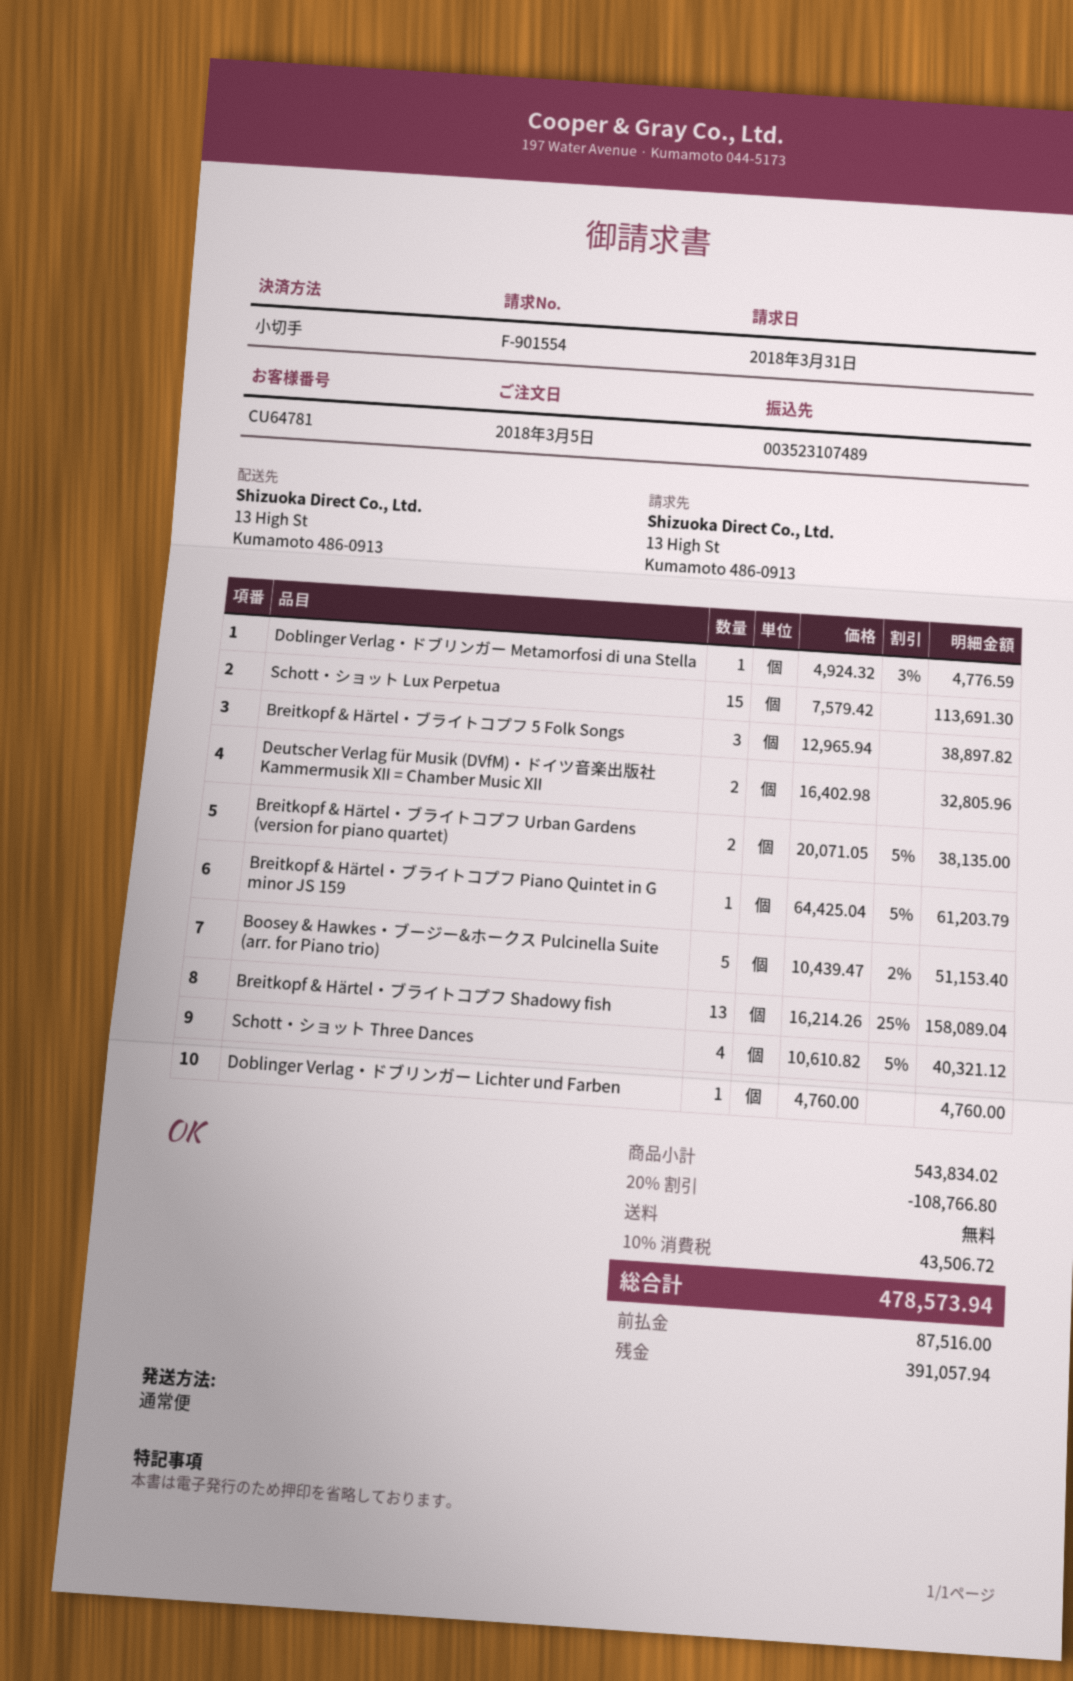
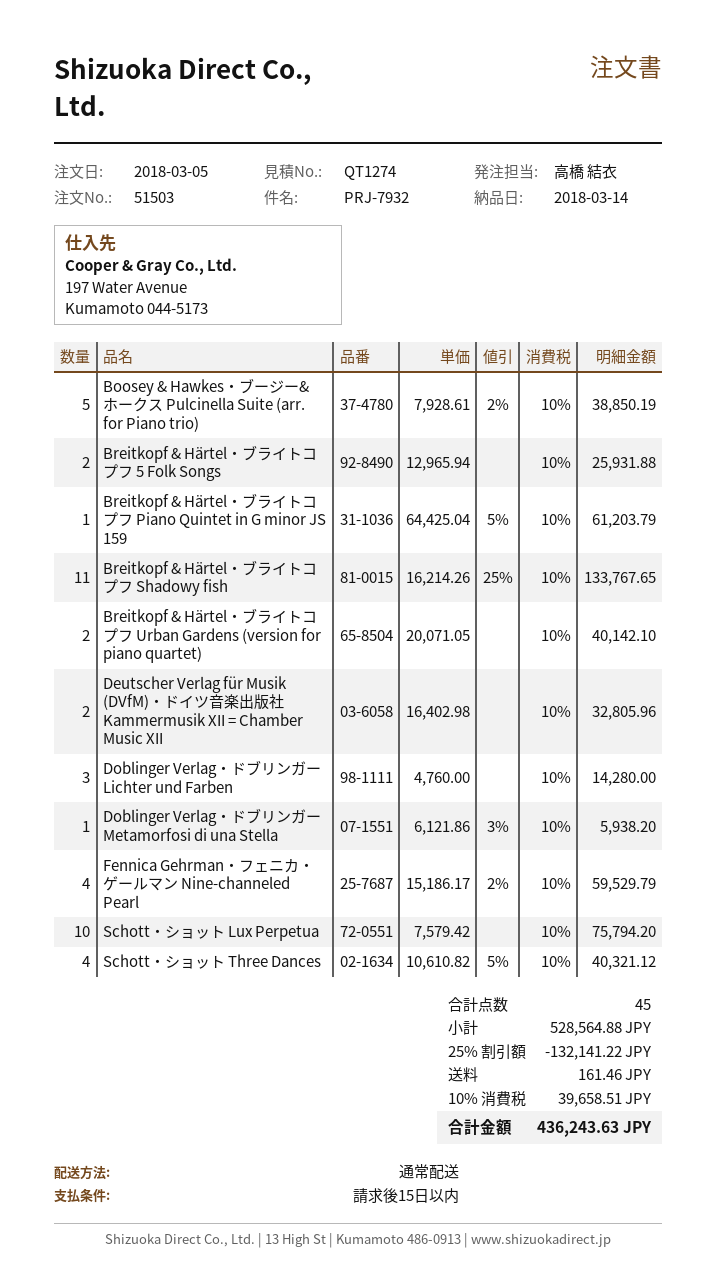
Doblinger Verlag・ドブリンガー Metamorfosi di una Stella: 1 x 4924.32 - 3% = 4776.59 -> 1 x 6121.86 - 3% = 5938.20
Schott・ショット Lux Perpetua: 15 x 7579.42 = 113691.30 -> 10 x 7579.42 = 75794.20
Breitkopf & Härtel・ブライトコプフ 5 Folk Songs: 3 x 12965.94 = 38897.82 -> 2 x 12965.94 = 25931.88
Breitkopf & Härtel・ブライトコプフ Urban Gardens (version for piano quartet): 2 x 20071.05 - 5% = 38135.00 -> 2 x 20071.05 = 40142.10
Boosey & Hawkes・ブージー&ホークス Pulcinella Suite (arr. for Piano trio): 5 x 10439.47 - 2% = 51153.40 -> 5 x 7928.61 - 2% = 38850.19
Breitkopf & Härtel・ブライトコプフ Shadowy fish: 13 x 16214.26 - 25% = 158089.04 -> 11 x 16214.26 - 25% = 133767.65
Doblinger Verlag・ドブリンガー Lichter und Farben: 1 x 4760.00 = 4760.00 -> 3 x 4760.00 = 14280.00
Fennica Gehrman・フェニカ・ゲールマン Nine-channeled Pearl: none -> 4 x 15186.17 - 2% = 59529.79
subtotal: 543834.02 -> 528564.88
discount: 20% = 108766.80 -> 25% = 132141.22
shipping: 0.00 -> 161.46
tax: 10% = 43506.72 -> 10% = 39658.51
total: 478573.94 -> 436243.63

